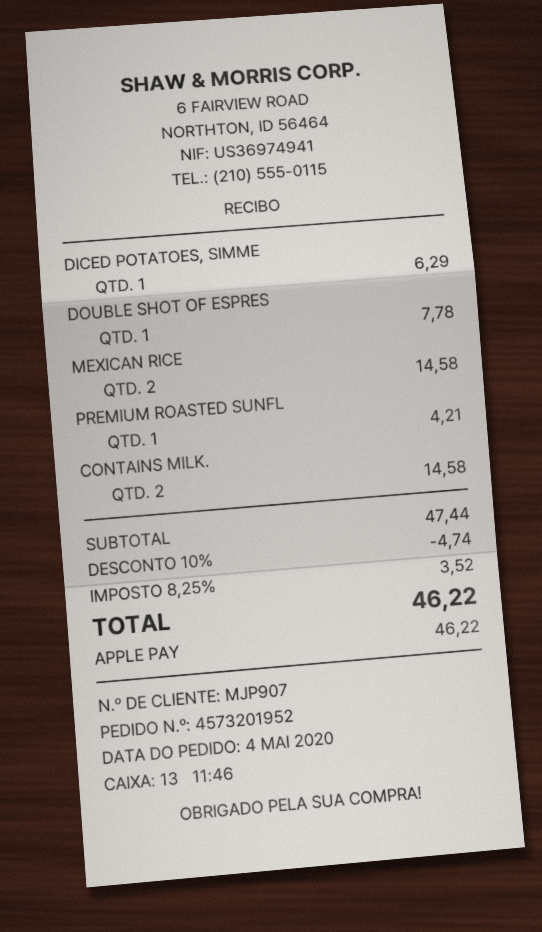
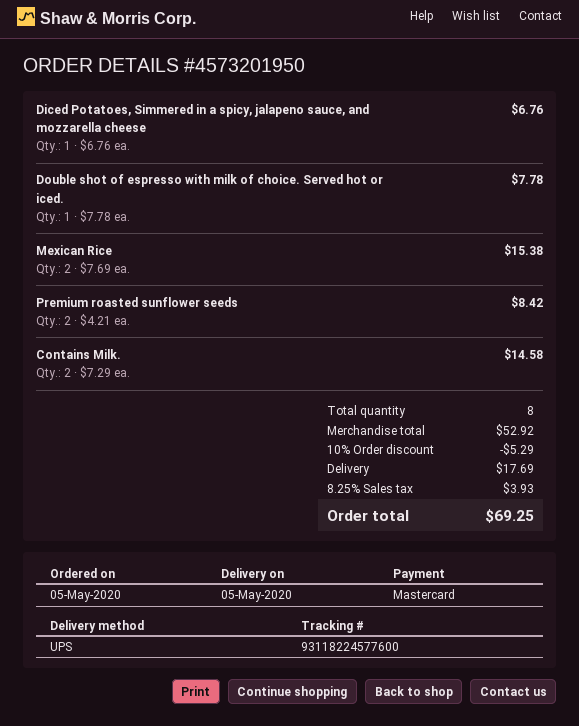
order number: 4573201952 -> 4573201950
order date: 2020-05-04 -> 2020-05-05
payment method: Apple Pay -> Mastercard
DICED POTATOES, SIMME: 1 for 6.29 -> 1 for 6.76
MEXICAN RICE: 2 for 14.58 -> 2 for 15.38
PREMIUM ROASTED SUNFL: 1 for 4.21 -> 2 for 8.42
subtotal: 47.44 -> 52.92
discount: 10% = 4.74 -> 10% = 5.29
shipping: none -> 17.69
tax: 8.25% = 3.52 -> 8.25% = 3.93
total: 46.22 -> 69.25

